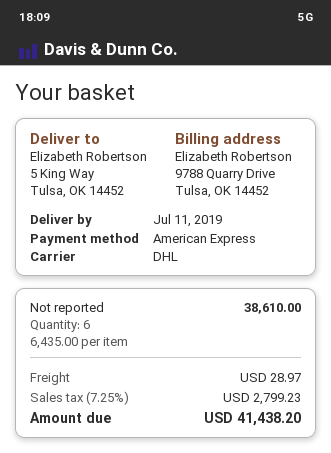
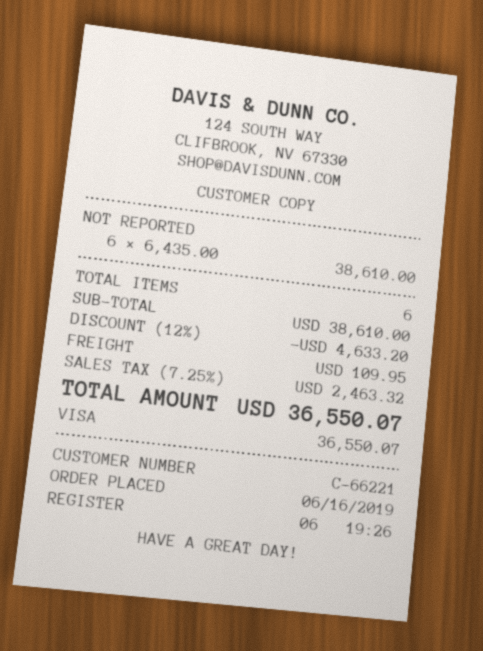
payment method: American Express -> Visa
discount: none -> 12% = 4633.20
shipping: 28.97 -> 109.95
tax: 7.25% = 2799.23 -> 7.25% = 2463.32
total: 41438.20 -> 36550.07

